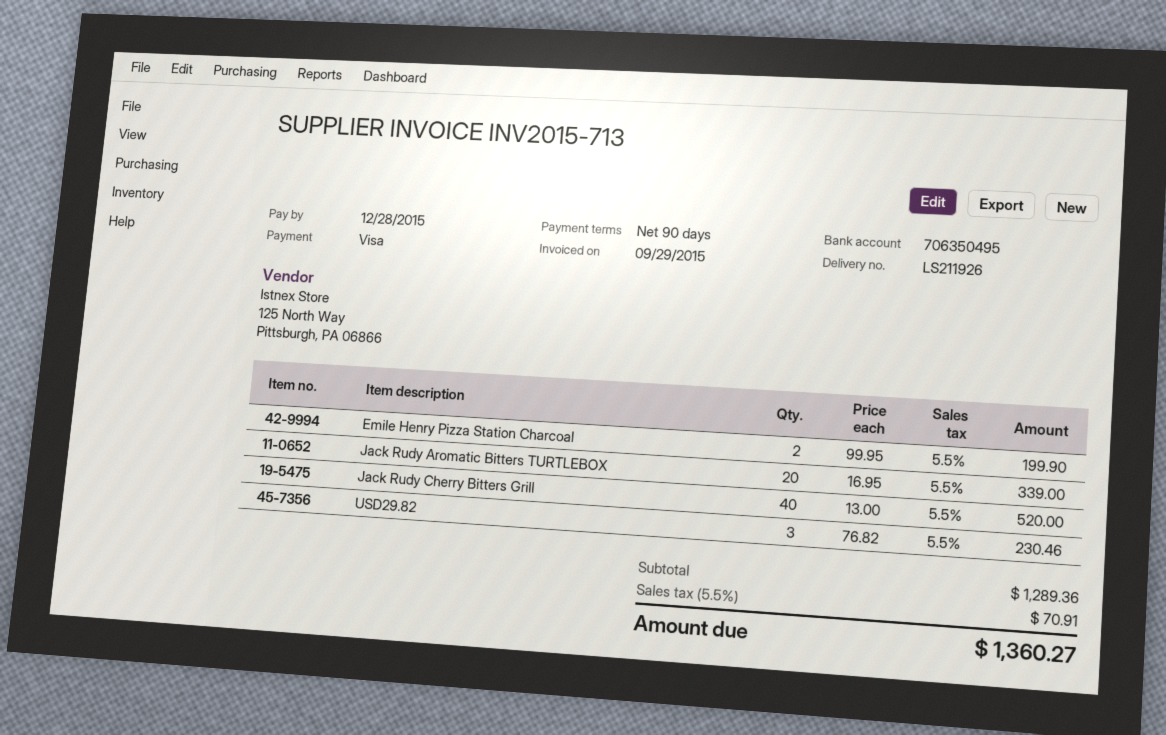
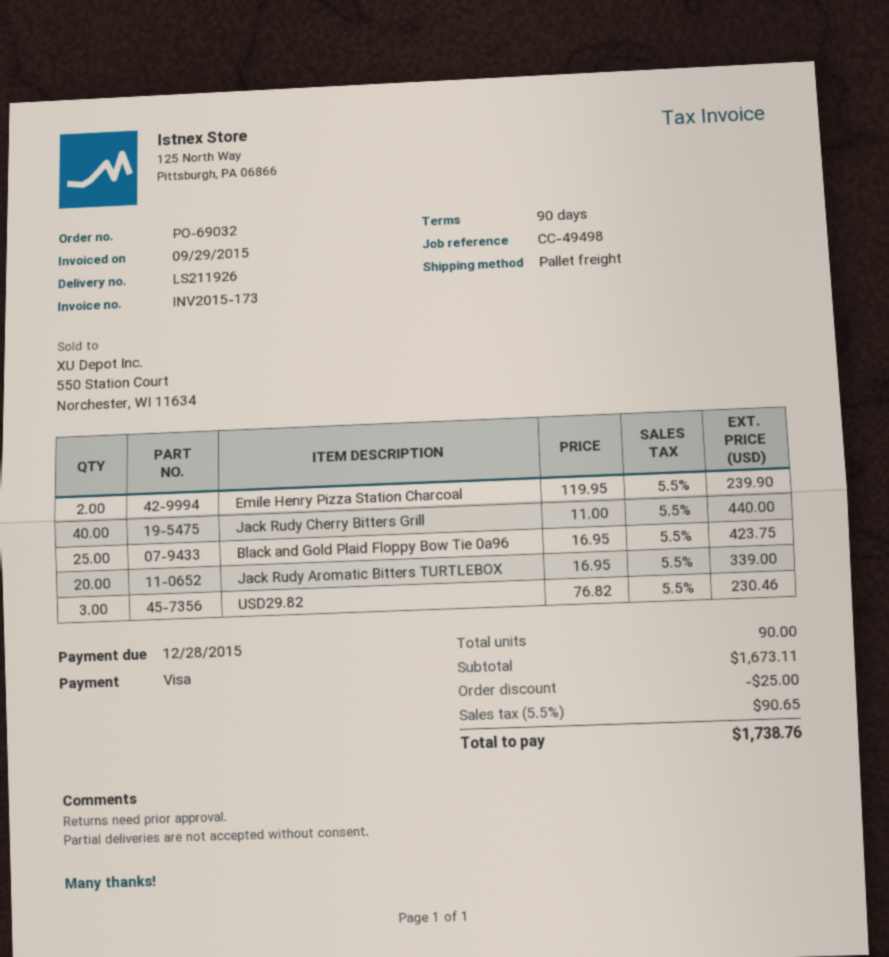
invoice number: INV2015-713 -> INV2015-173
Emile Henry Pizza Station Charcoal: 2 x 99.95 = 199.90 -> 2 x 119.95 = 239.90
Jack Rudy Cherry Bitters Grill: 40 x 13.00 = 520.00 -> 40 x 11.00 = 440.00
Black and Gold Plaid Floppy Bow Tie 0a96: none -> 25 x 16.95 = 423.75
subtotal: 1289.36 -> 1673.11
discount: none -> 25.00
tax: 5.5% = 70.91 -> 5.5% = 90.65
total: 1360.27 -> 1738.76

